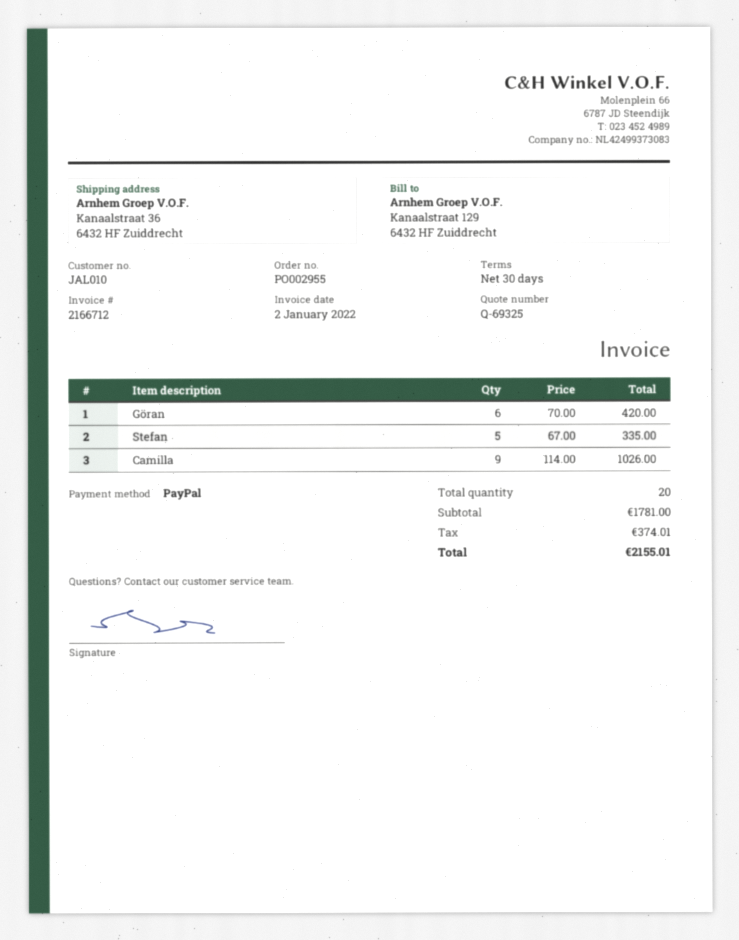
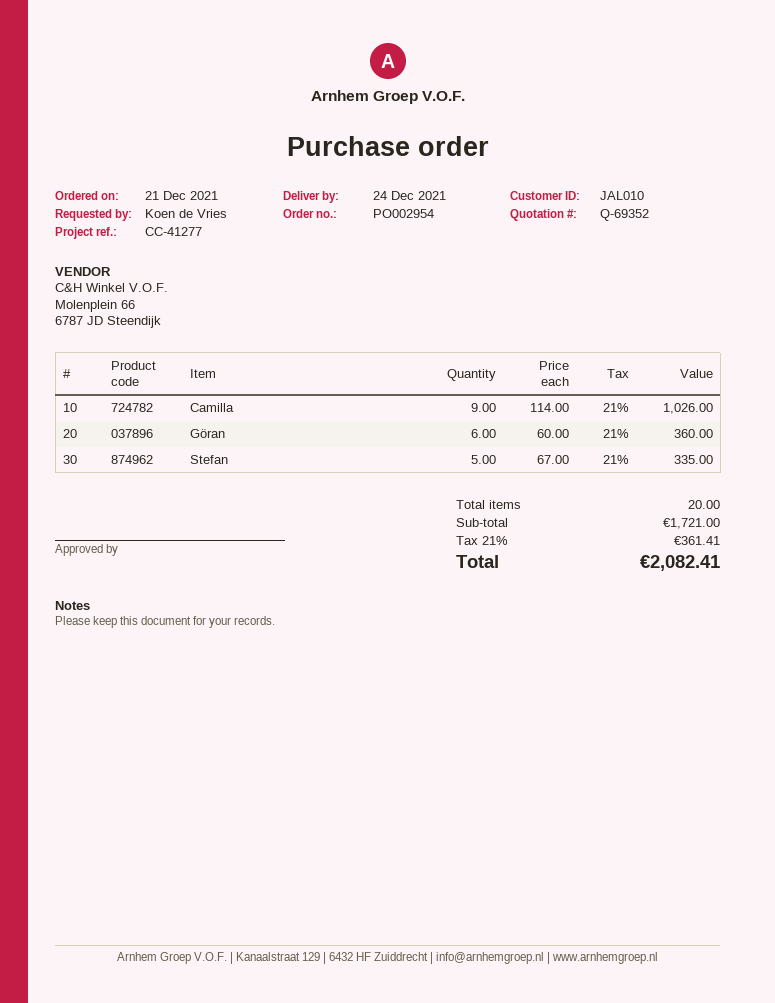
quote number: Q-69325 -> Q-69352
order number: PO002955 -> PO002954
Göran: 6 x 70.00 = 420.00 -> 6 x 60.00 = 360.00
subtotal: 1781.00 -> 1721.00
tax: 374.01 -> 361.41
total: 2155.01 -> 2082.41

